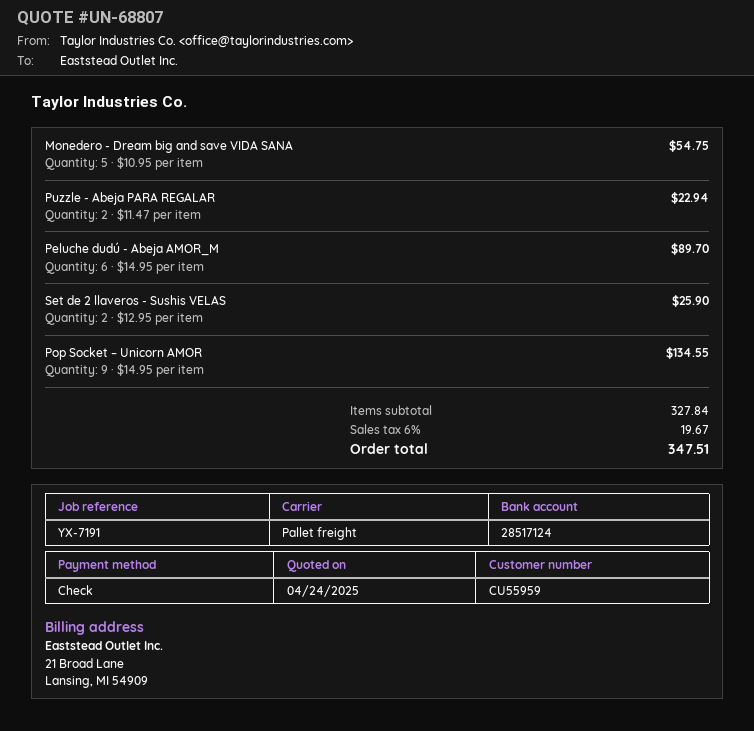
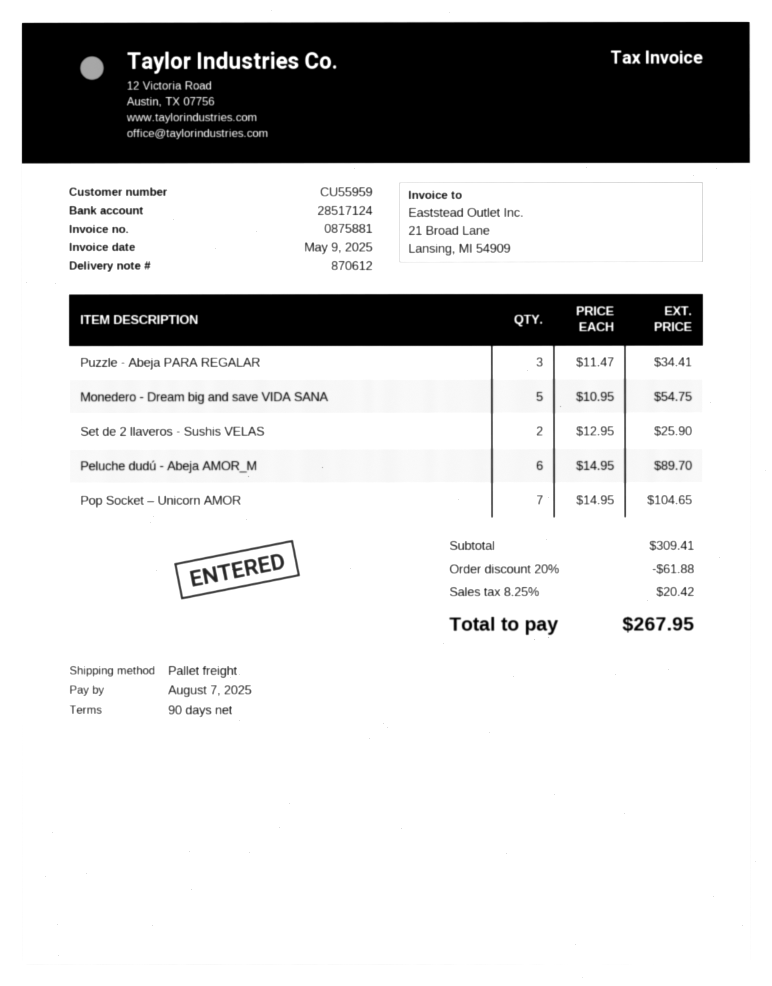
Puzzle - Abeja PARA REGALAR: 2 x 11.47 = 22.94 -> 3 x 11.47 = 34.41
Pop Socket – Unicorn AMOR: 9 x 14.95 = 134.55 -> 7 x 14.95 = 104.65
subtotal: 327.84 -> 309.41
discount: none -> 20% = 61.88
tax: 6% = 19.67 -> 8.25% = 20.42
total: 347.51 -> 267.95

